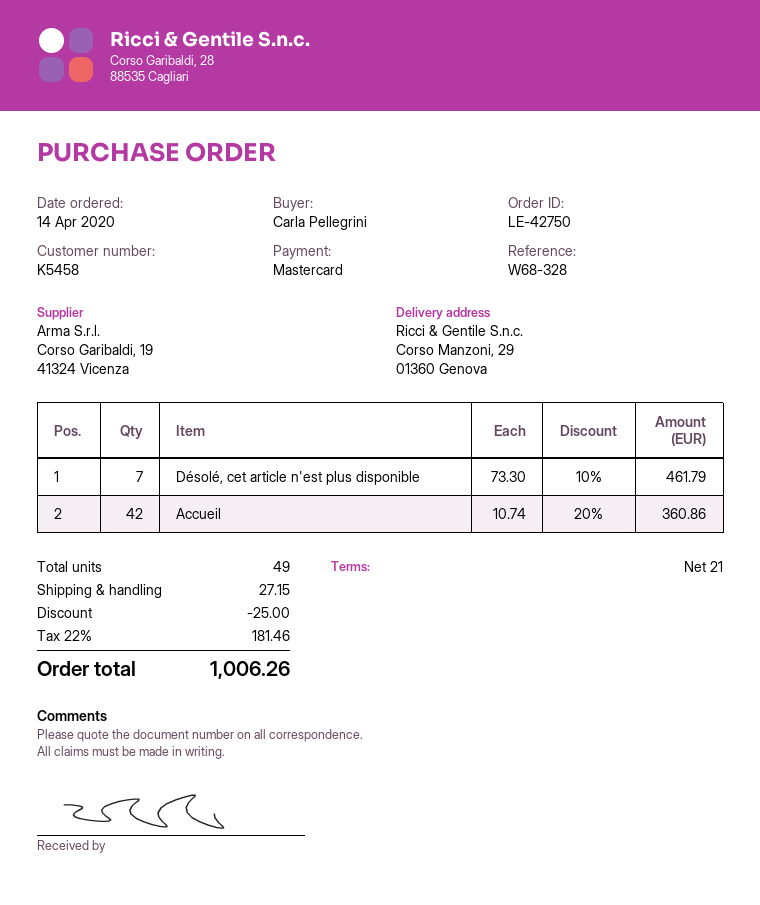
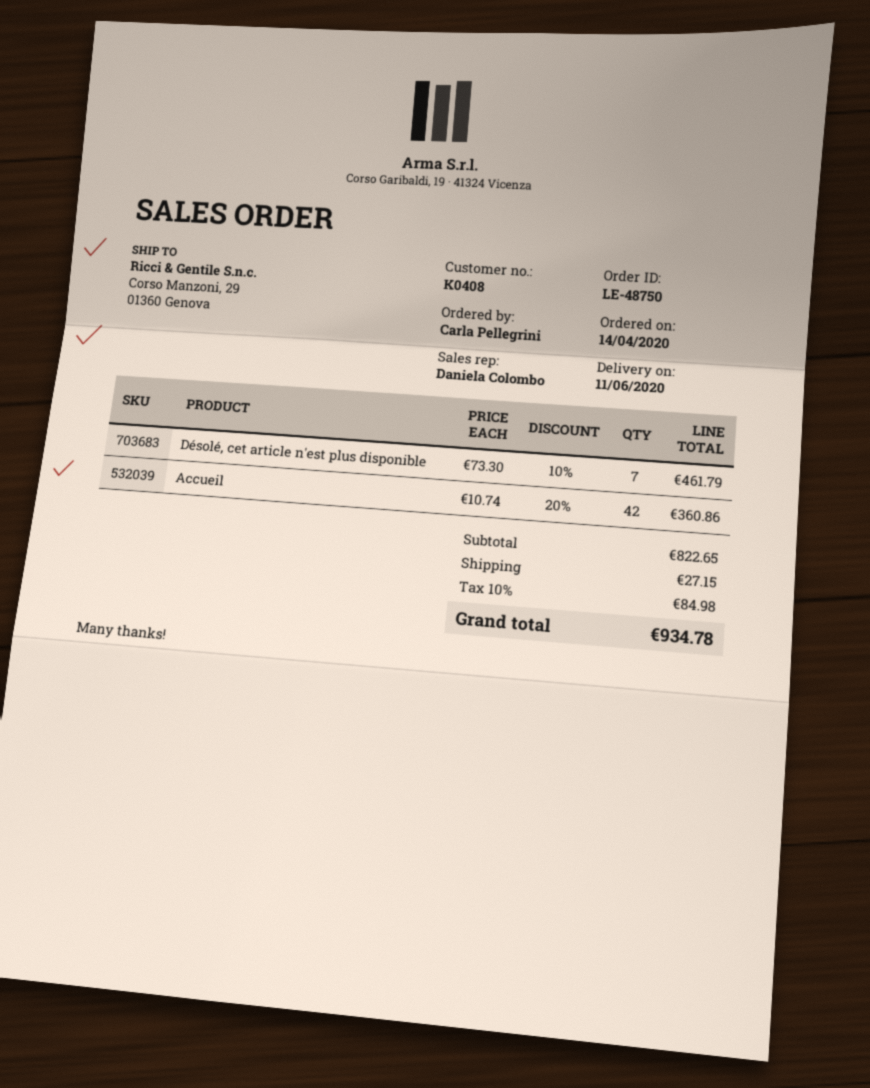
order number: LE-42750 -> LE-48750
customer number: K5458 -> K0408
discount: 25.00 -> none
tax: 22% = 181.46 -> 10% = 84.98
total: 1006.26 -> 934.78

